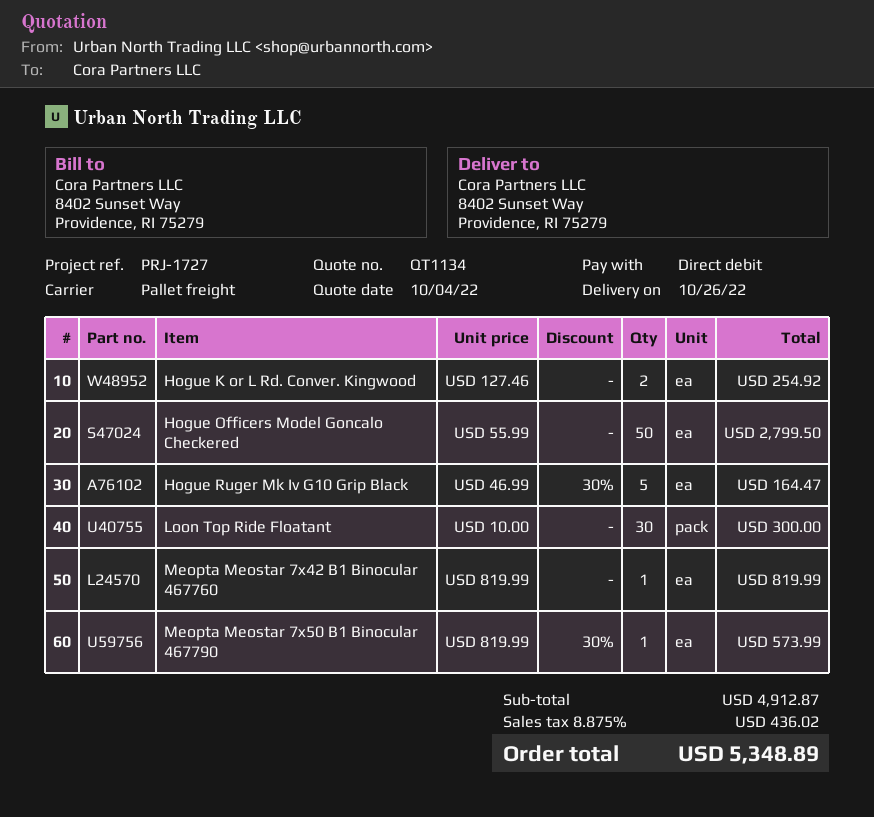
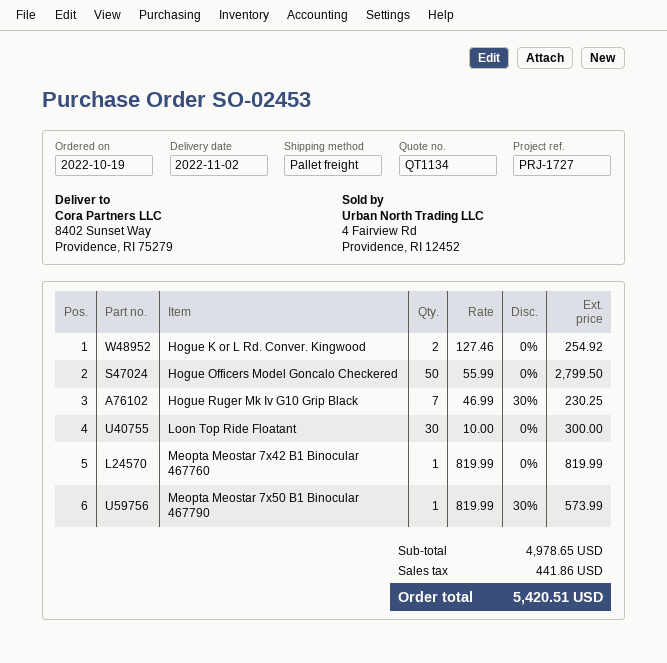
delivery date: 2022-10-26 -> 2022-11-02
Hogue Ruger Mk Iv G10 Grip Black: 5 x 46.99 - 30% = 164.47 -> 7 x 46.99 - 30% = 230.25
subtotal: 4912.87 -> 4978.65
tax: 436.02 -> 441.86
total: 5348.89 -> 5420.51

